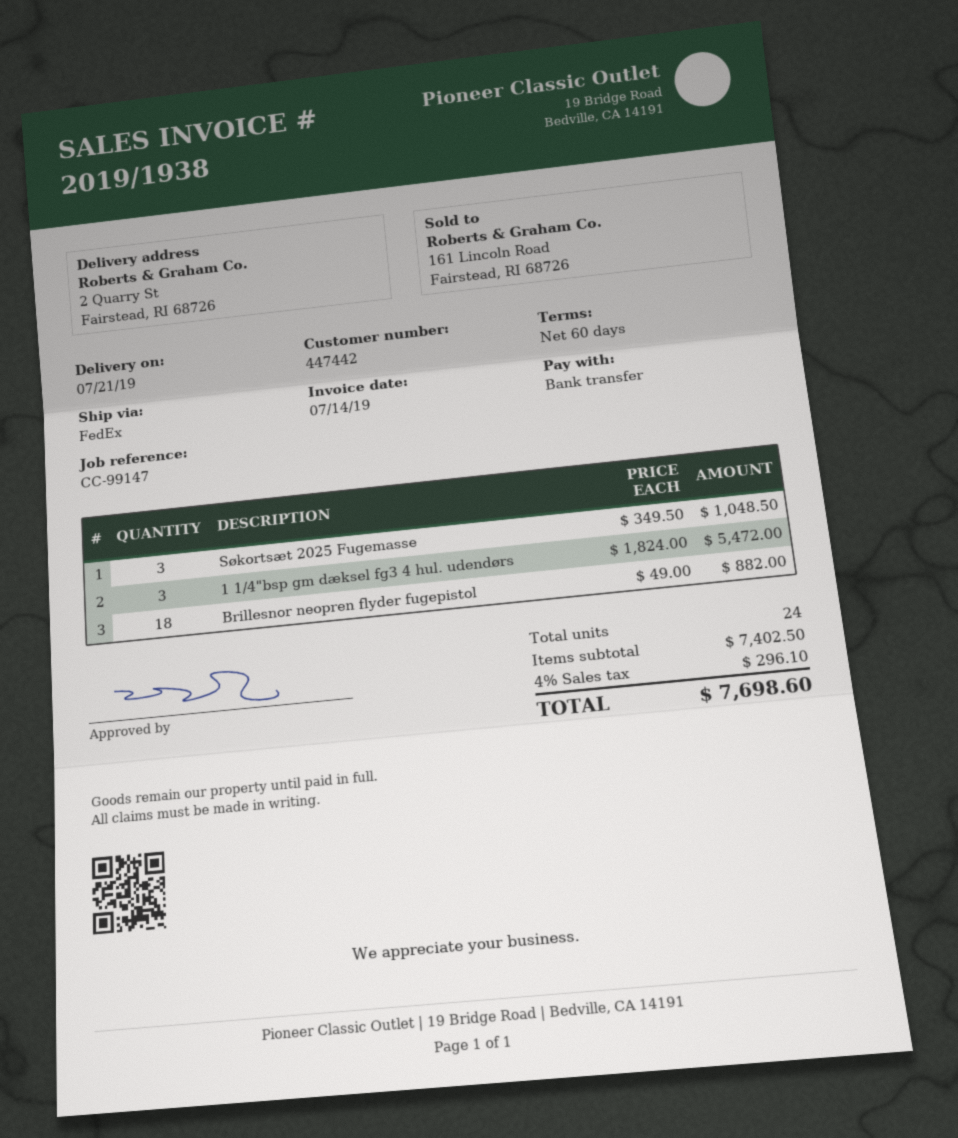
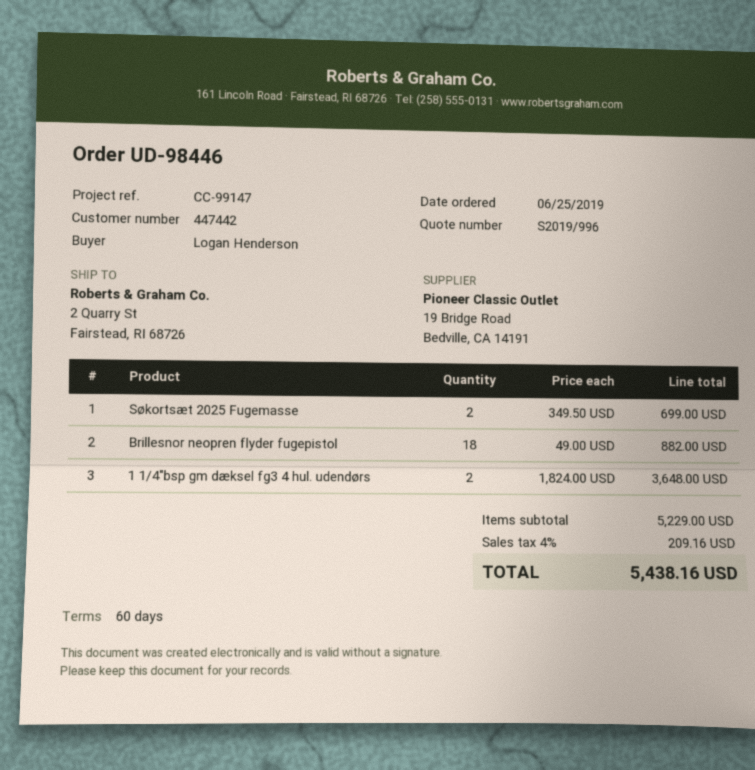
Søkortsæt 2025 Fugemasse: 3 x 349.50 = 1048.50 -> 2 x 349.50 = 699.00
1 1/4"bsp gm dæksel fg3 4 hul. udendørs: 3 x 1824.00 = 5472.00 -> 2 x 1824.00 = 3648.00
subtotal: 7402.50 -> 5229.00
tax: 4% = 296.10 -> 4% = 209.16
total: 7698.60 -> 5438.16

